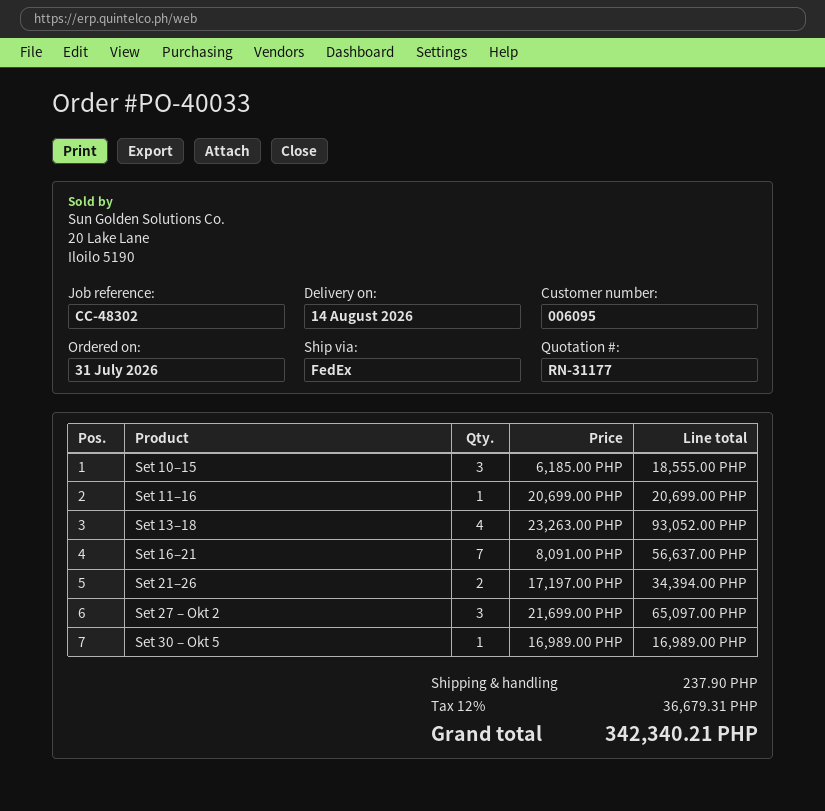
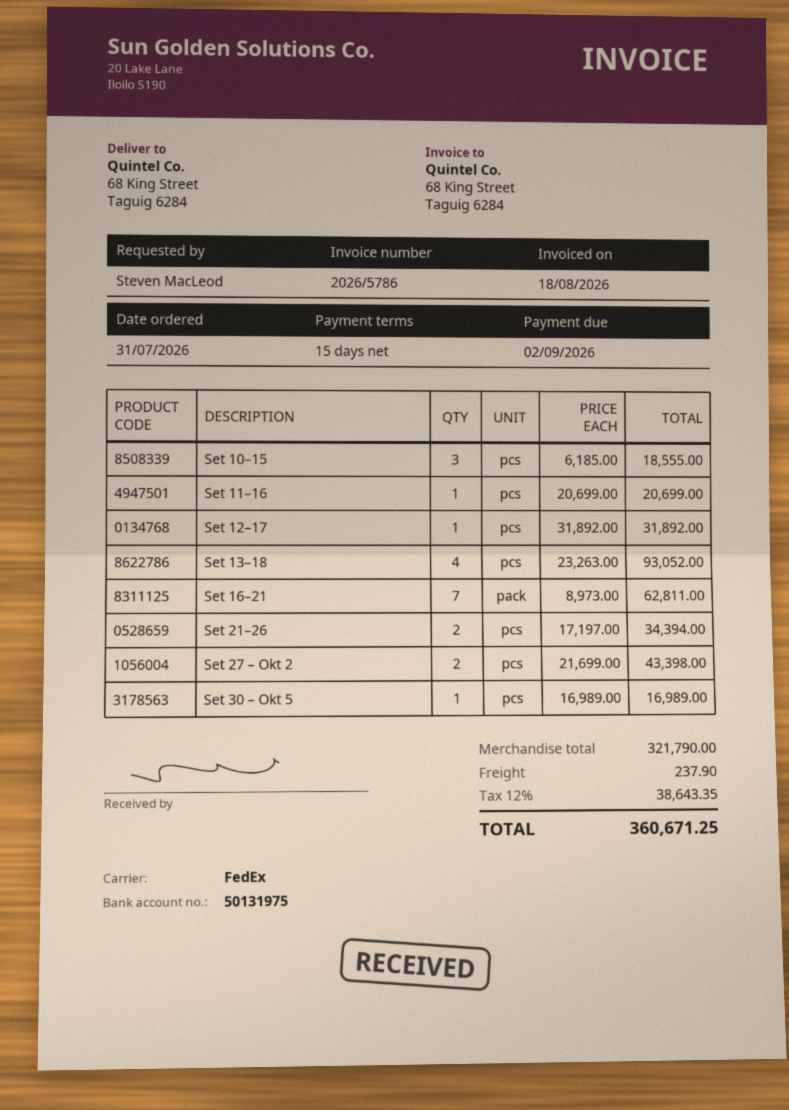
Set 16–21: 7 x 8091.00 = 56637.00 -> 7 x 8973.00 = 62811.00
Set 27 – Okt 2: 3 x 21699.00 = 65097.00 -> 2 x 21699.00 = 43398.00
Set 12–17: none -> 1 x 31892.00 = 31892.00
tax: 12% = 36679.31 -> 12% = 38643.35
total: 342340.21 -> 360671.25

